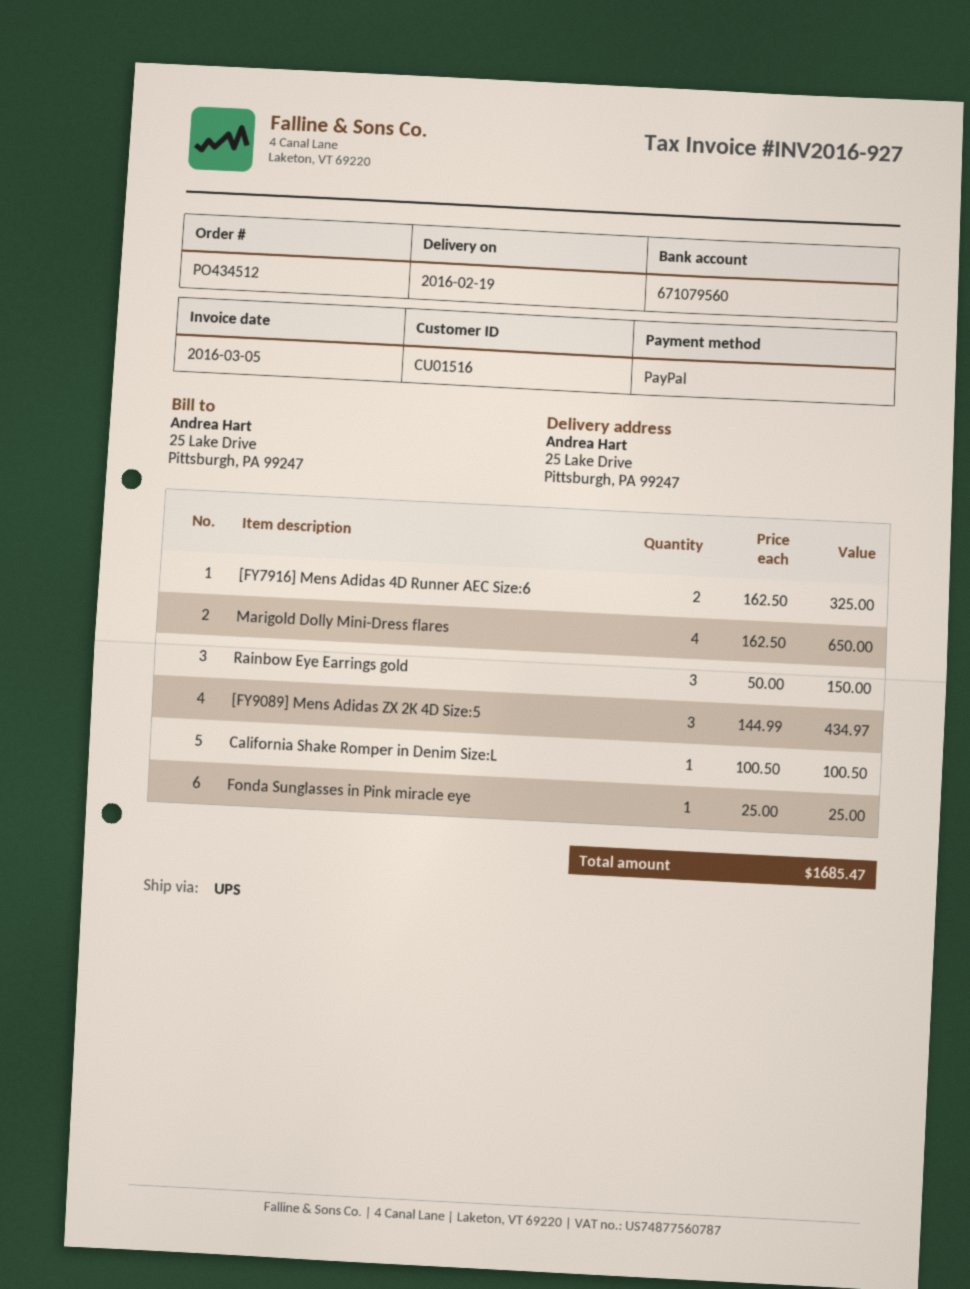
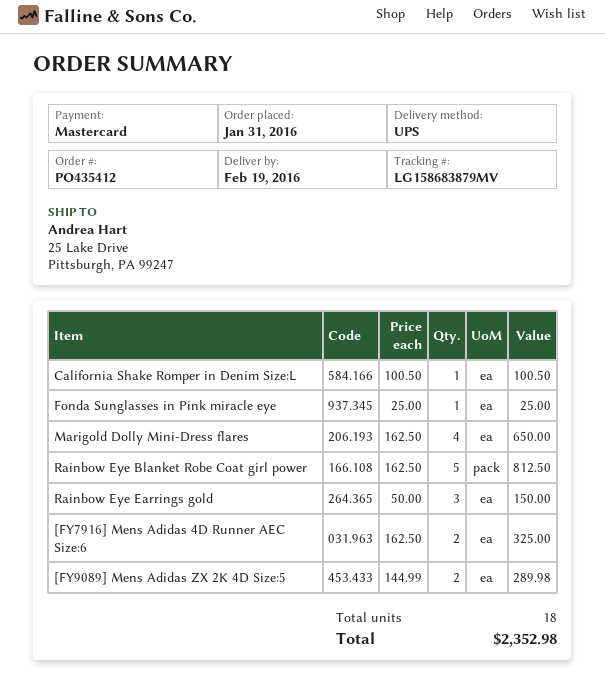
order number: PO434512 -> PO435412
payment method: PayPal -> Mastercard
[FY9089] Mens Adidas ZX 2K 4D Size:5: 3 x 144.99 = 434.97 -> 2 x 144.99 = 289.98
Rainbow Eye Blanket Robe Coat girl power: none -> 5 x 162.50 = 812.50
total: 1685.47 -> 2352.98

